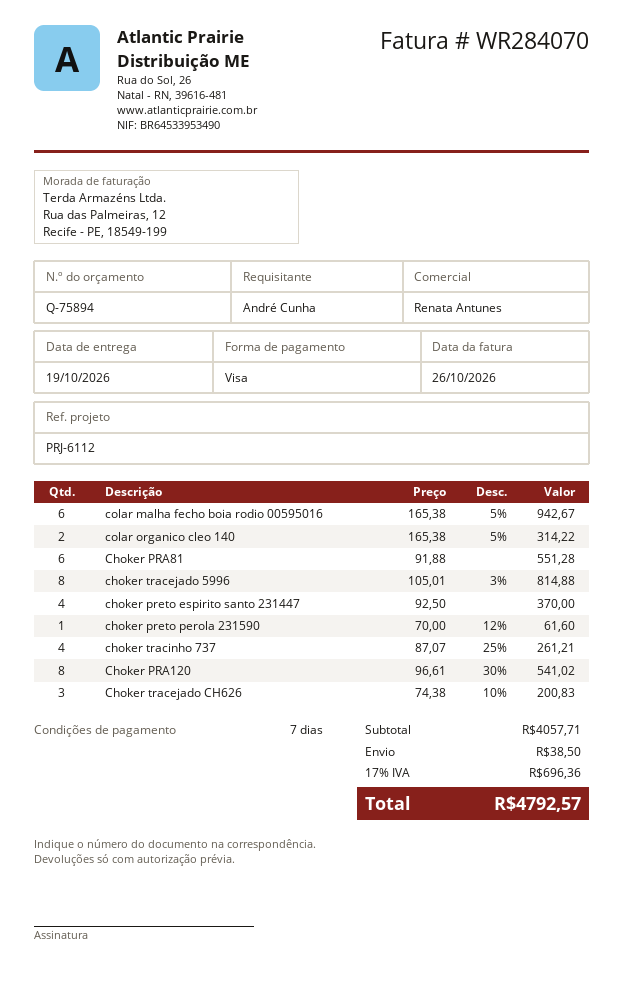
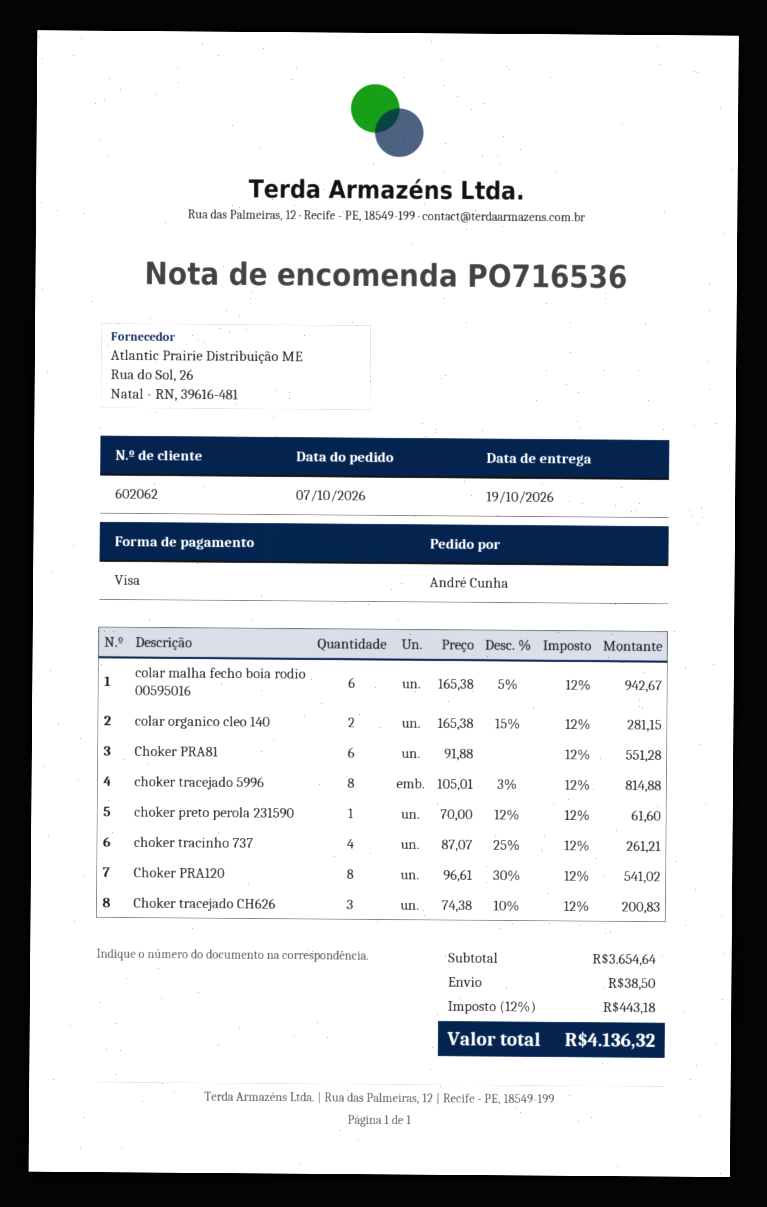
colar organico cleo 140: 2 x 165.38 - 5% = 314.22 -> 2 x 165.38 - 15% = 281.15
choker preto espirito santo 231447: 4 x 92.50 = 370.00 -> none
subtotal: 4057.71 -> 3654.64
tax: 17% = 696.36 -> 12% = 443.18
total: 4792.57 -> 4136.32

